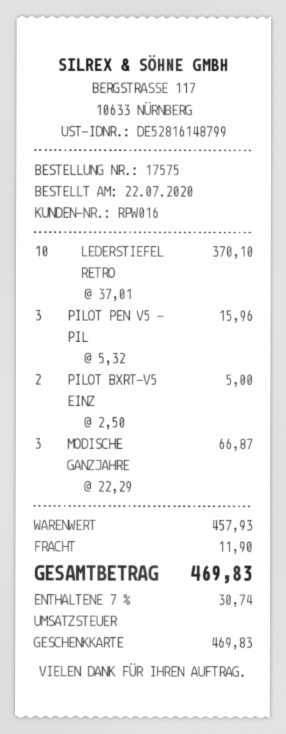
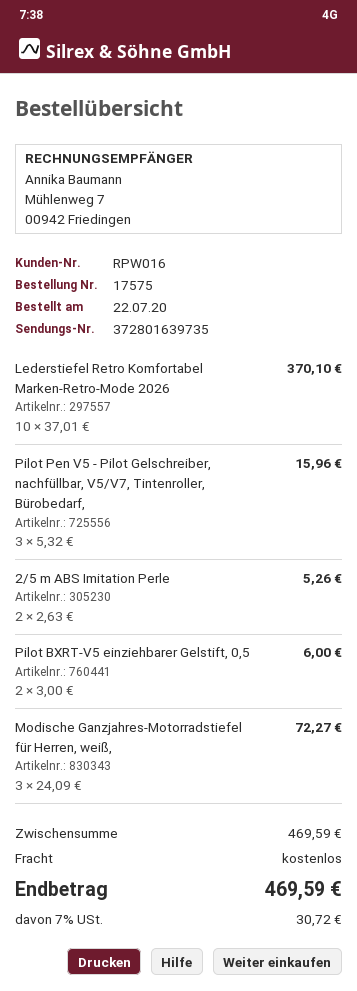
PILOT BXRT-V5 EINZ: 2 x 2.50 = 5.00 -> 2 x 3.00 = 6.00
MODISCHE GANZJAHRE: 3 x 22.29 = 66.87 -> 3 x 24.09 = 72.27
2/5 m ABS Imitation Perle: none -> 2 x 2.63 = 5.26
subtotal: 457.93 -> 469.59
shipping: 11.90 -> 0.00
tax: 7% = 30.74 -> 7% = 30.72
total: 469.83 -> 469.59

